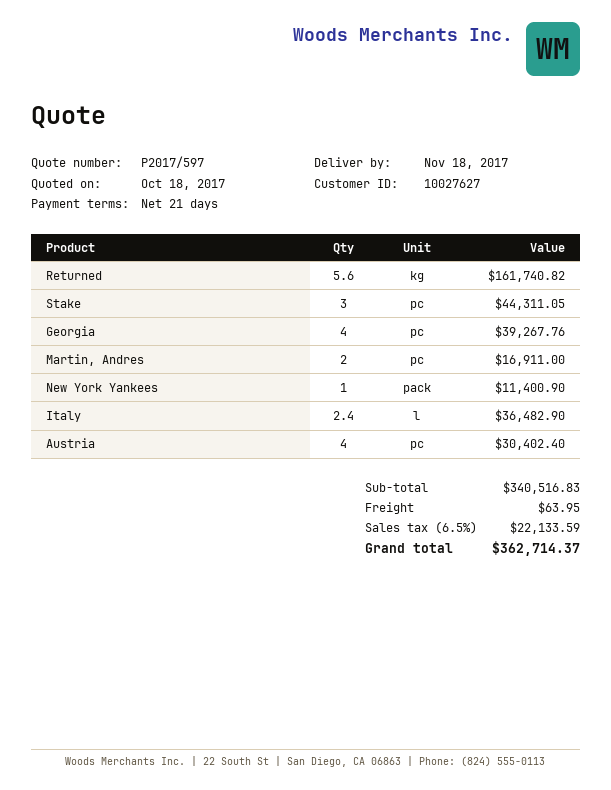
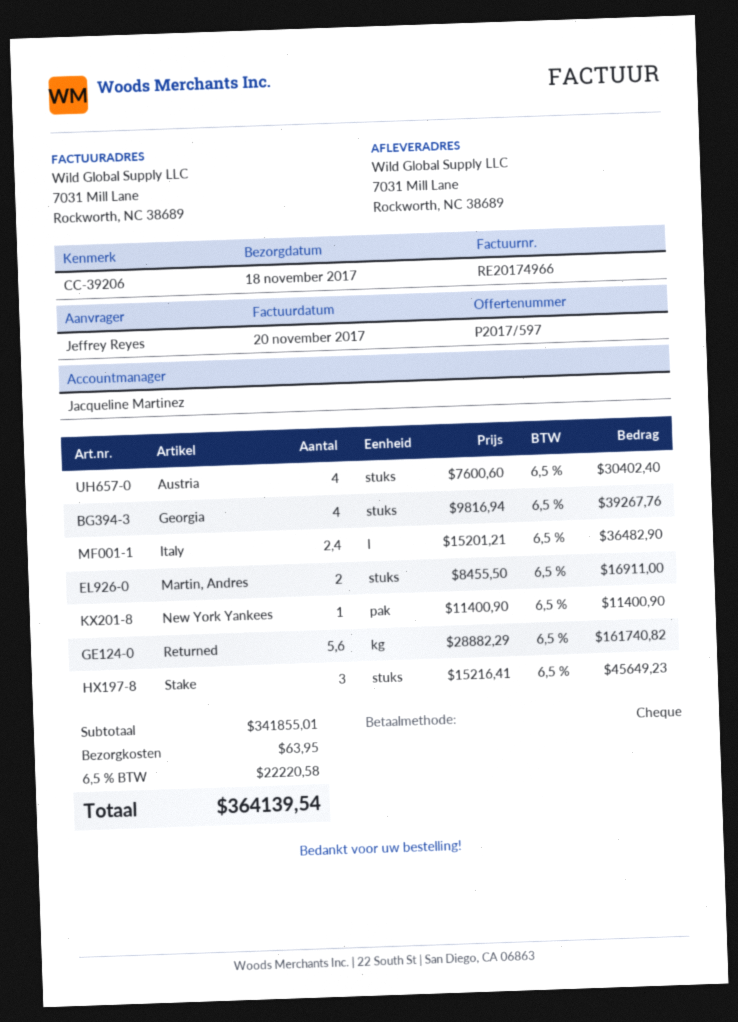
Stake: 3 for 44311.05 -> 3 for 45649.23
subtotal: 340516.83 -> 341855.01
tax: 6.5% = 22133.59 -> 6.5% = 22220.58
total: 362714.37 -> 364139.54

